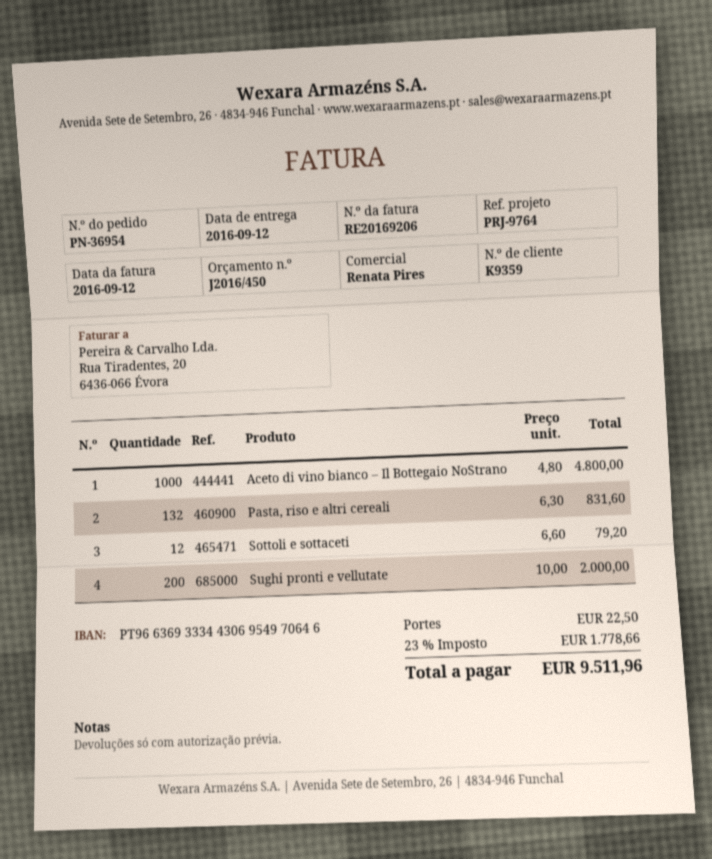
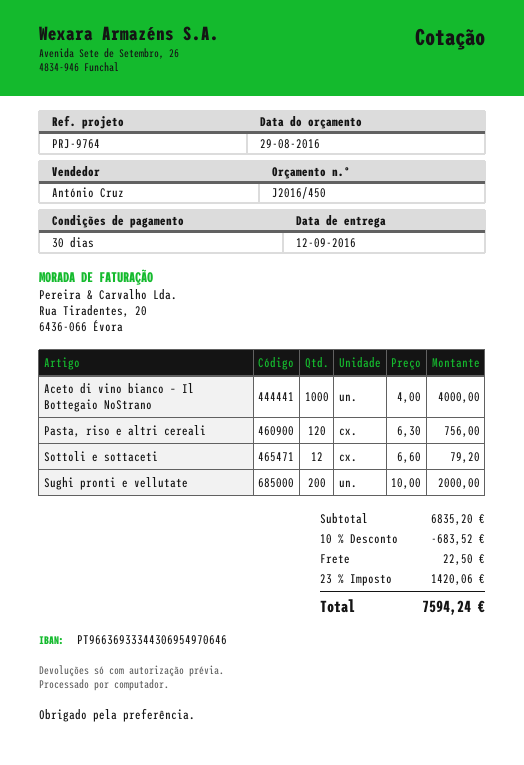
sales rep: Renata Pires -> António Cruz
Aceto di vino bianco – Il Bottegaio NoStrano: 1000 x 4.80 = 4800.00 -> 1000 x 4.00 = 4000.00
Pasta, riso e altri cereali: 132 x 6.30 = 831.60 -> 120 x 6.30 = 756.00
discount: none -> 10% = 683.52
tax: 23% = 1778.66 -> 23% = 1420.06
total: 9511.96 -> 7594.24

